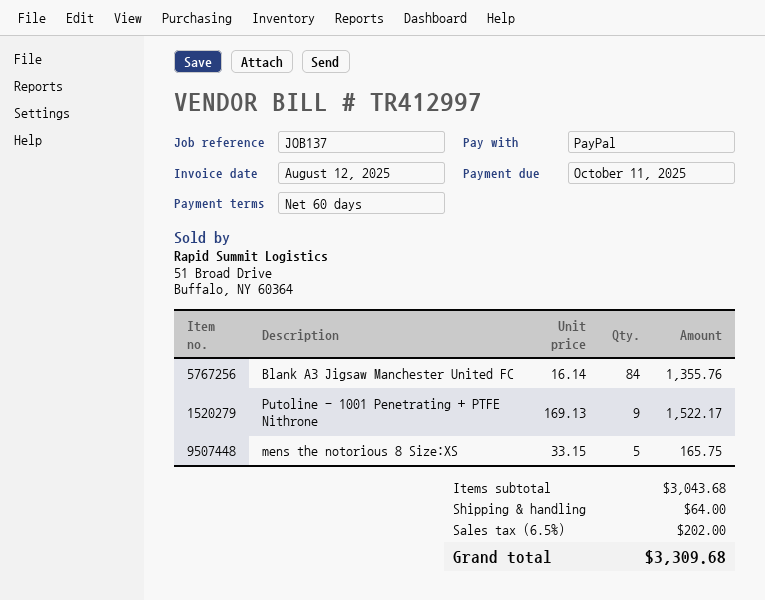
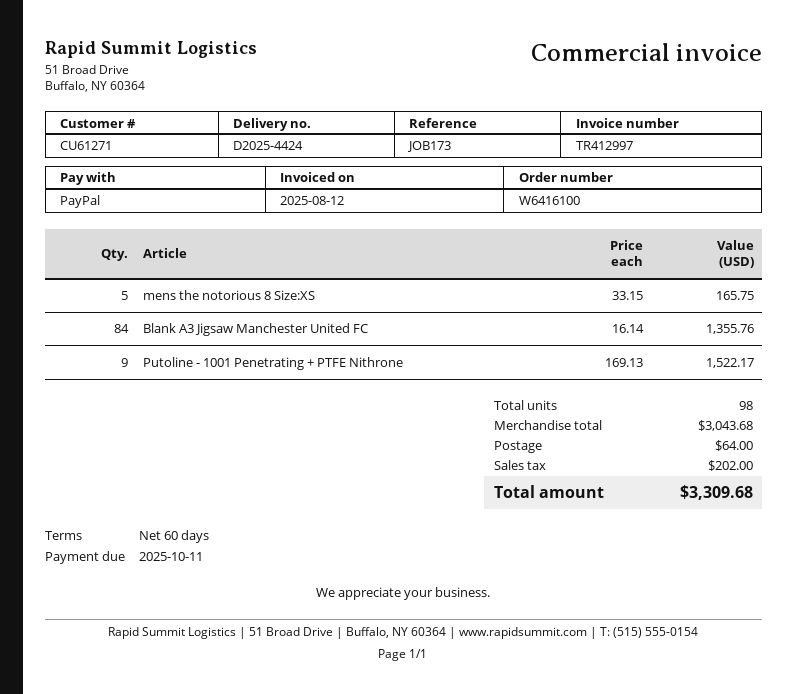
reference: JOB137 -> JOB173

